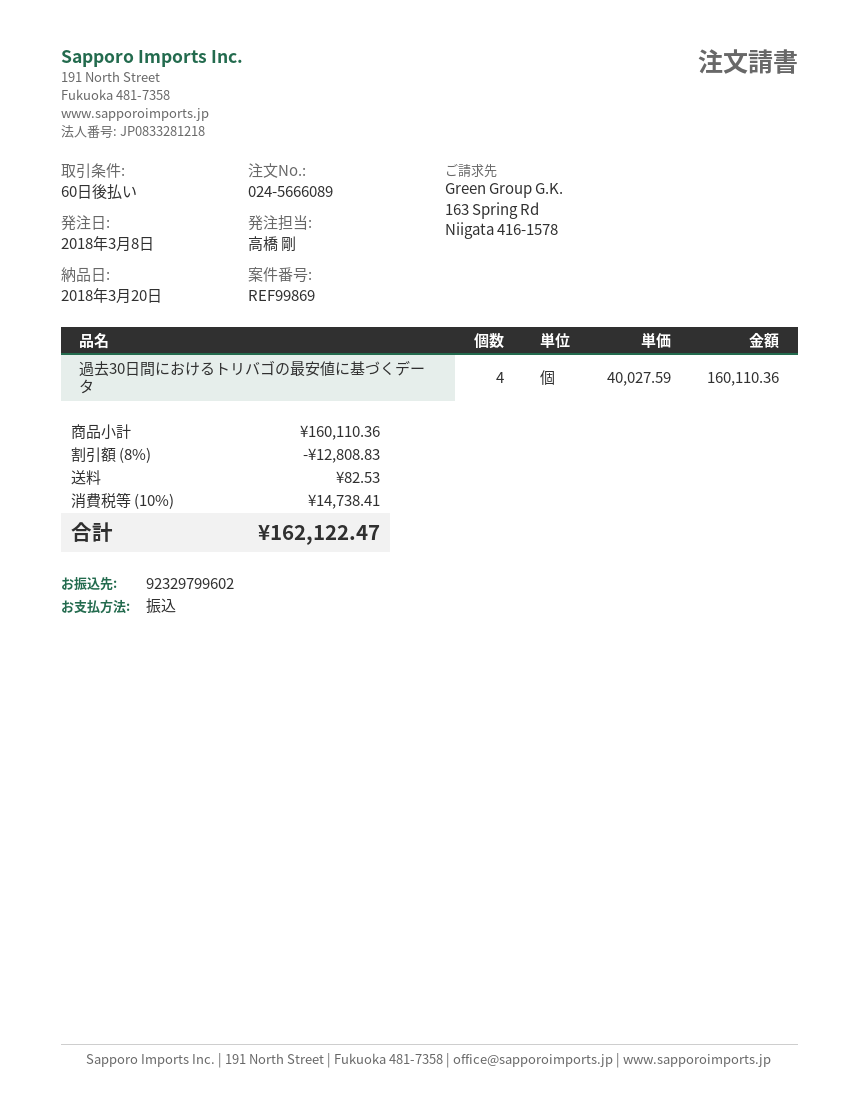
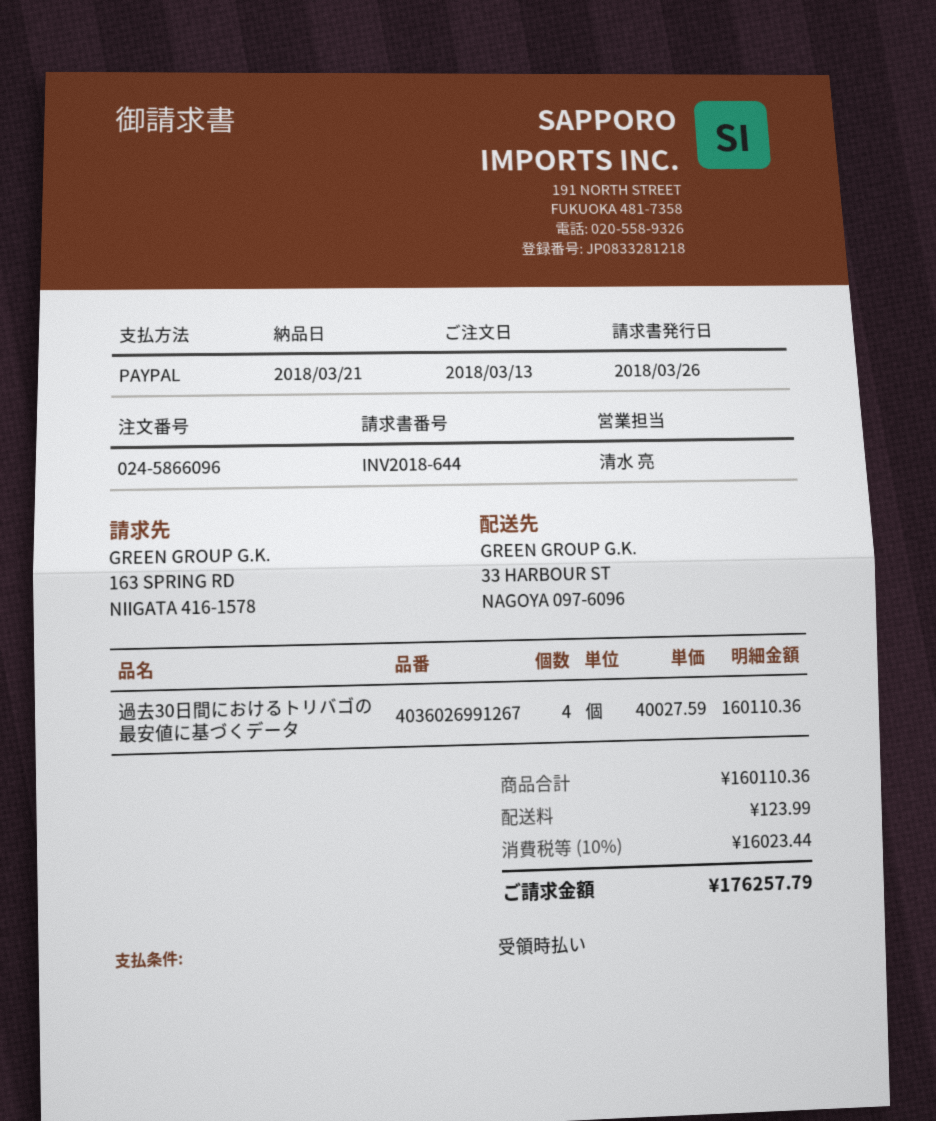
order number: 024-5666089 -> 024-5866096
order date: 2018-03-08 -> 2018-03-13
delivery date: 2018-03-20 -> 2018-03-21
payment terms: 60 days -> on receipt
payment method: bank transfer -> PayPal
discount: 8% = 12808.83 -> none
shipping: 82.53 -> 123.99
tax: 10% = 14738.41 -> 10% = 16023.44
total: 162122.47 -> 176257.79

